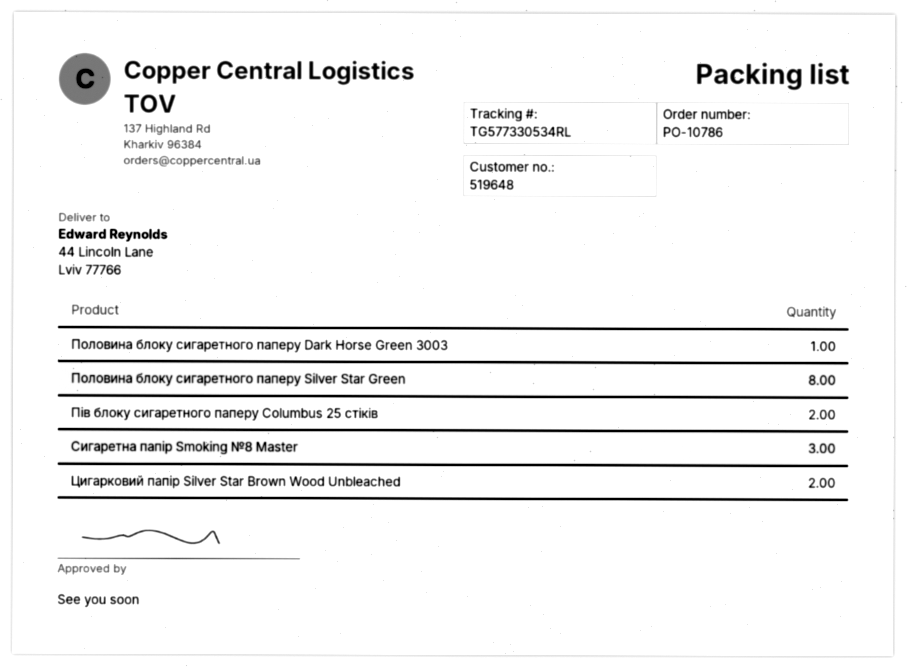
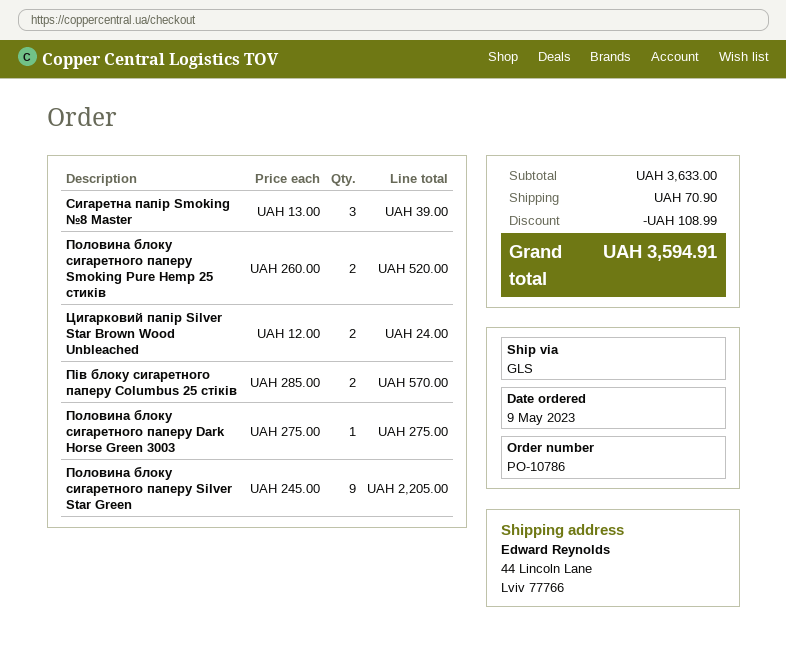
Половина блоку сигаретного паперу Silver Star Green: 8 -> 9
Половина блоку сигаретного паперу Smoking Pure Hemp 25 стиків: none -> 2

